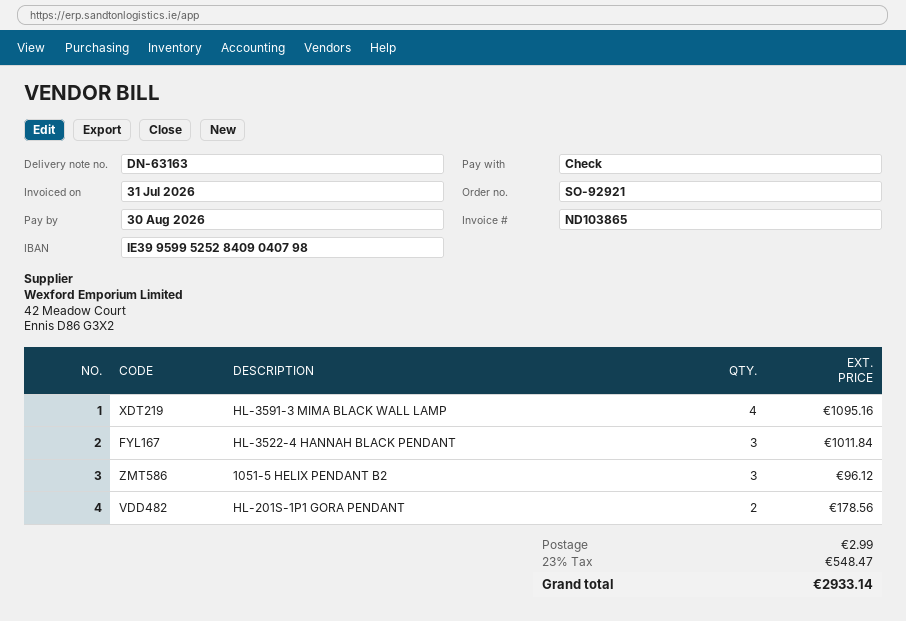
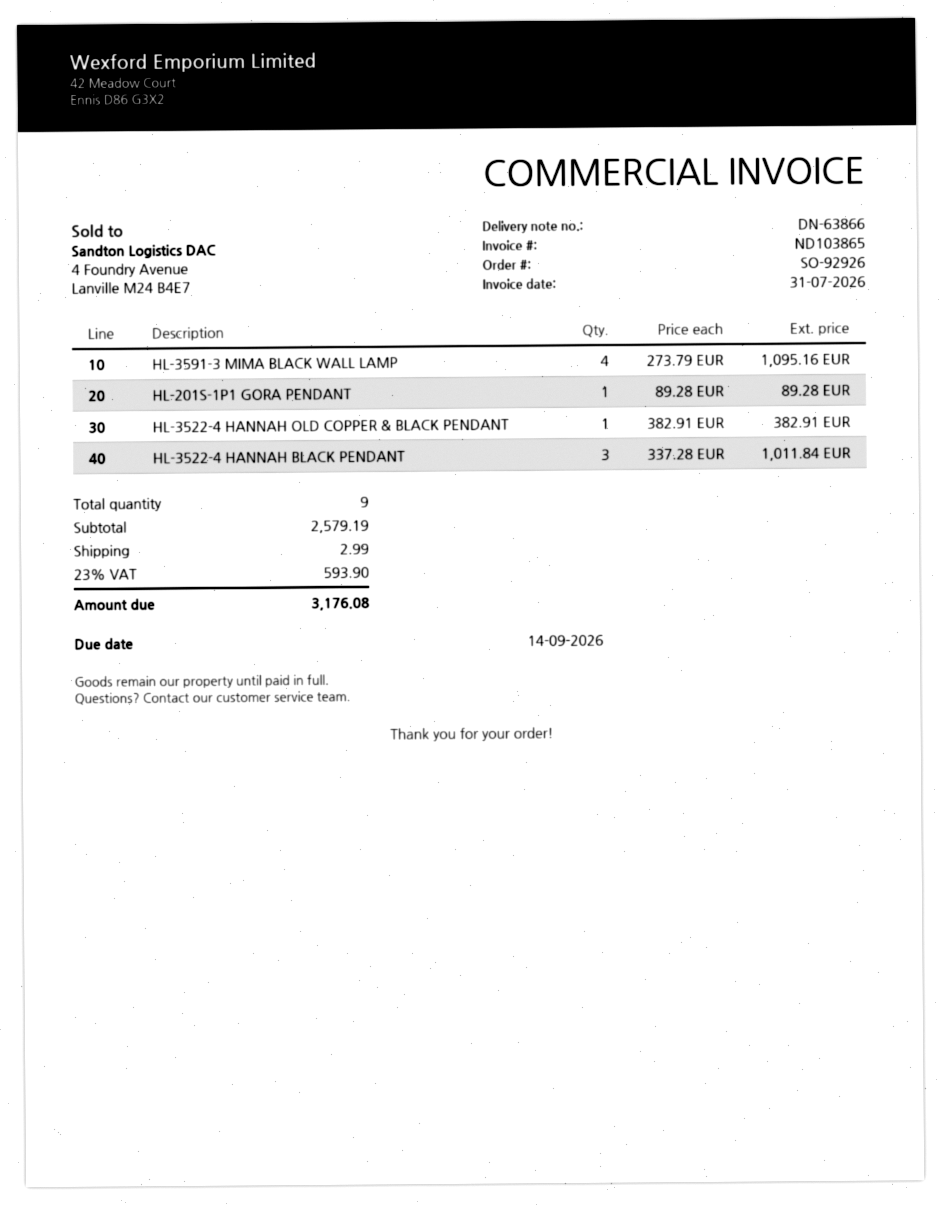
order number: SO-92921 -> SO-92926
delivery note number: DN-63163 -> DN-63866
due date: 2026-08-30 -> 2026-09-14
1051-5 HELIX PENDANT B2: 3 for 96.12 -> none
HL-201S-1P1 GORA PENDANT: 2 for 178.56 -> 1 for 89.28
HL-3522-4 HANNAH OLD COPPER & BLACK PENDANT: none -> 1 for 382.91
tax: 23% = 548.47 -> 23% = 593.90
total: 2933.14 -> 3176.08

